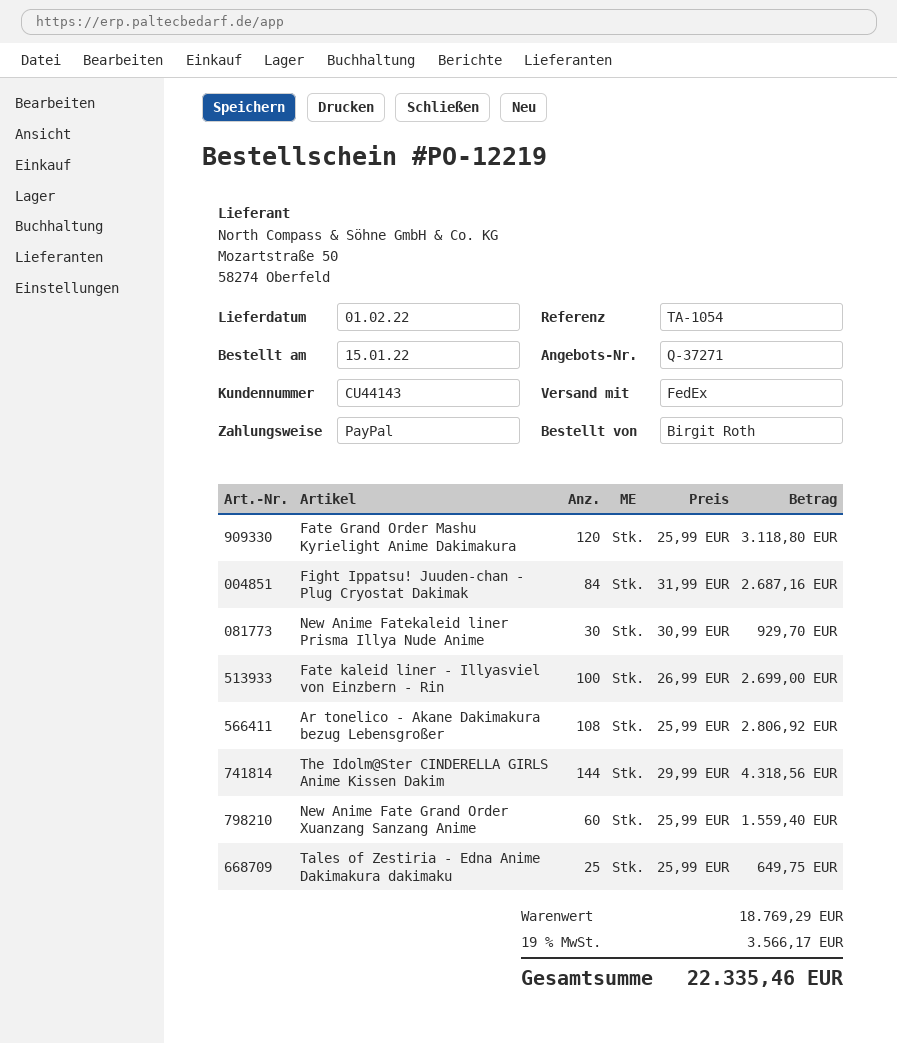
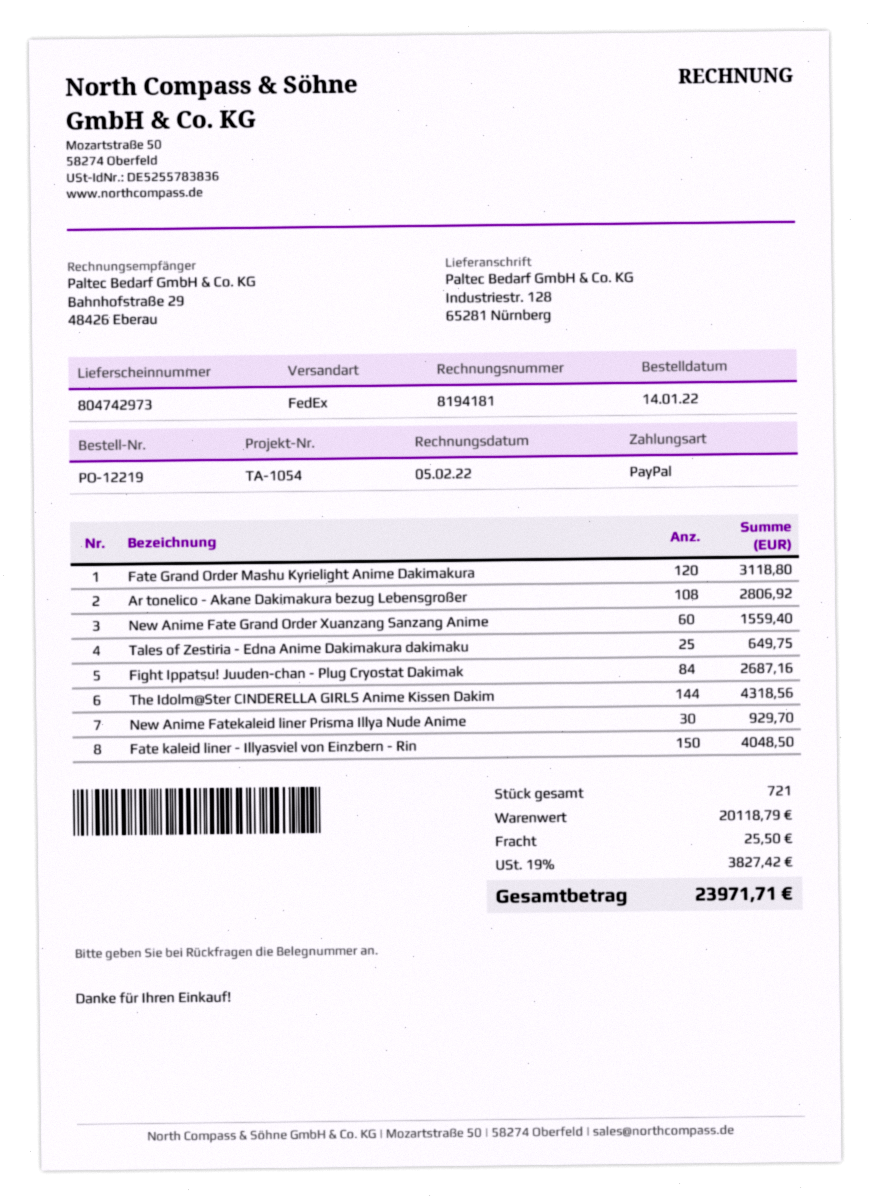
order date: 2022-01-15 -> 2022-01-14
Fate kaleid liner - Illyasviel von Einzbern - Rin: 100 for 2699.00 -> 150 for 4048.50
subtotal: 18769.29 -> 20118.79
shipping: none -> 25.50
tax: 19% = 3566.17 -> 19% = 3827.42
total: 22335.46 -> 23971.71

